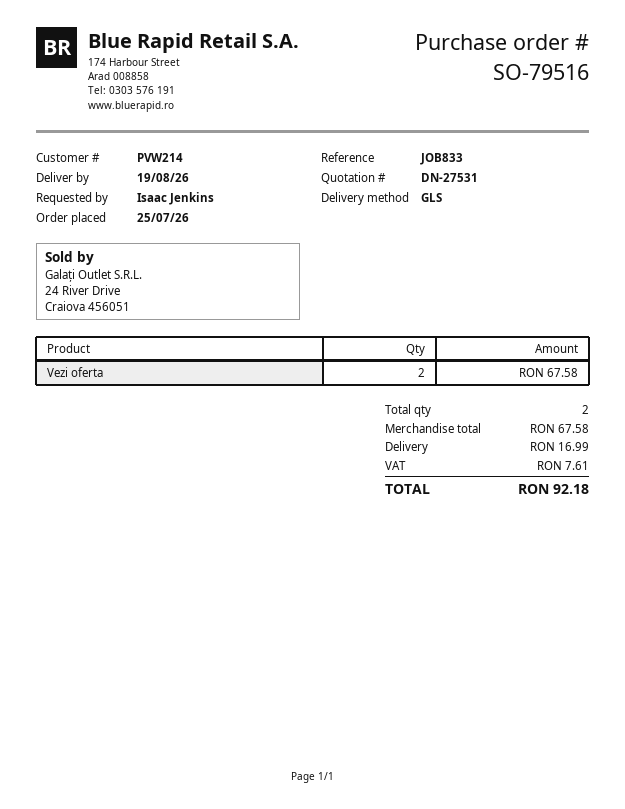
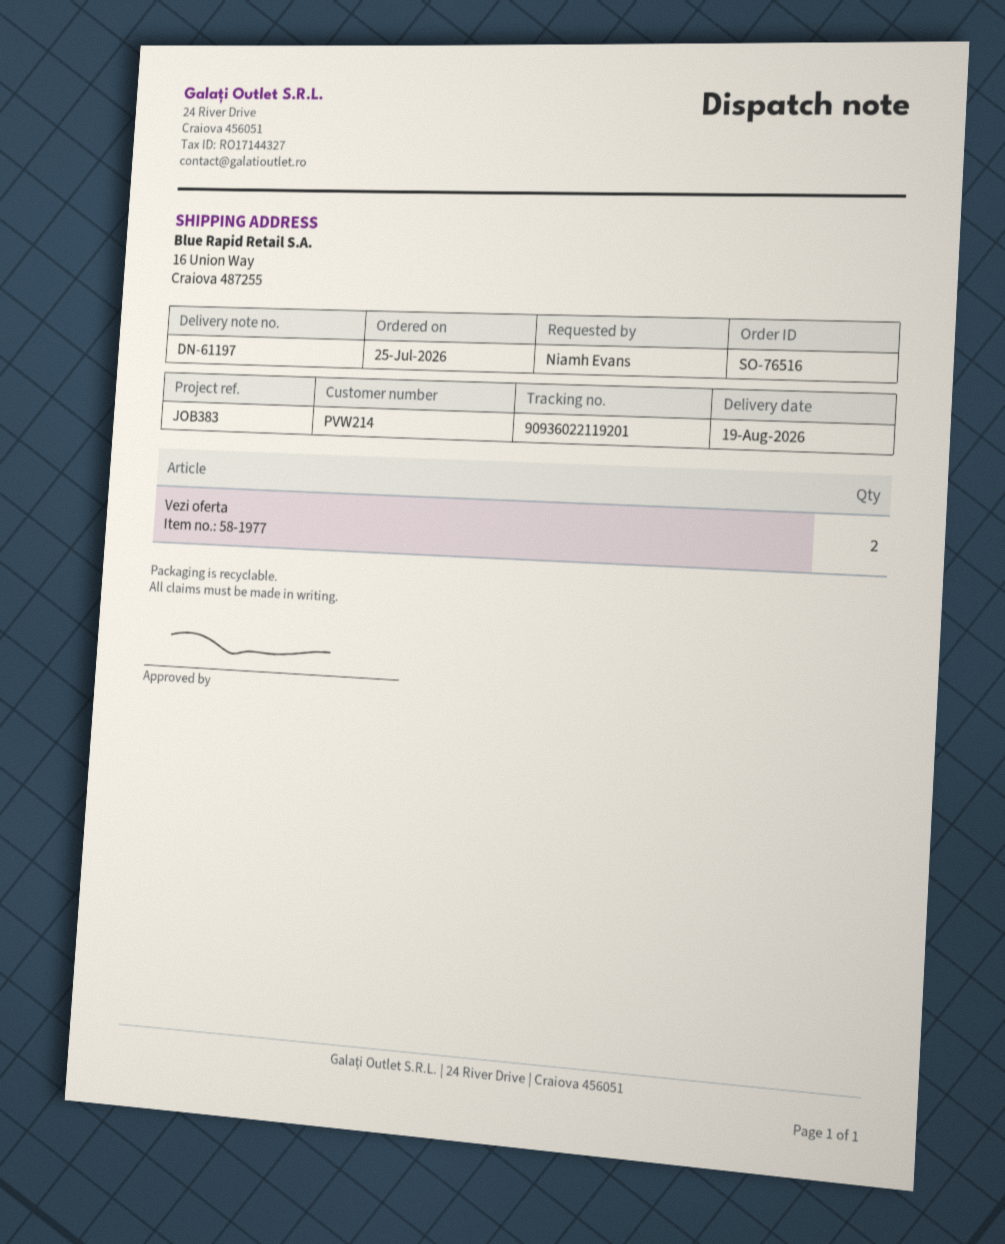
order number: SO-79516 -> SO-76516
reference: JOB833 -> JOB383
ordered by: Isaac Jenkins -> Niamh Evans

